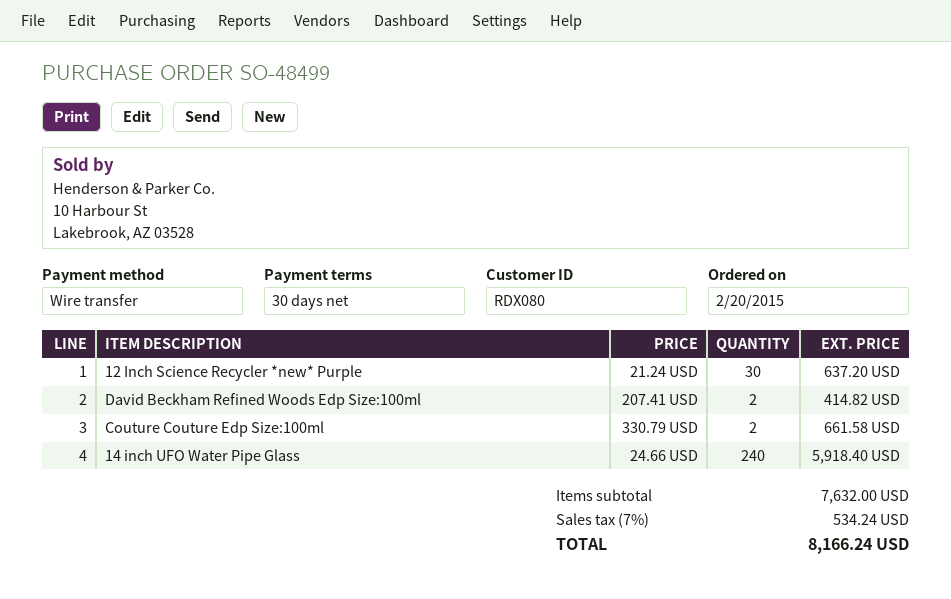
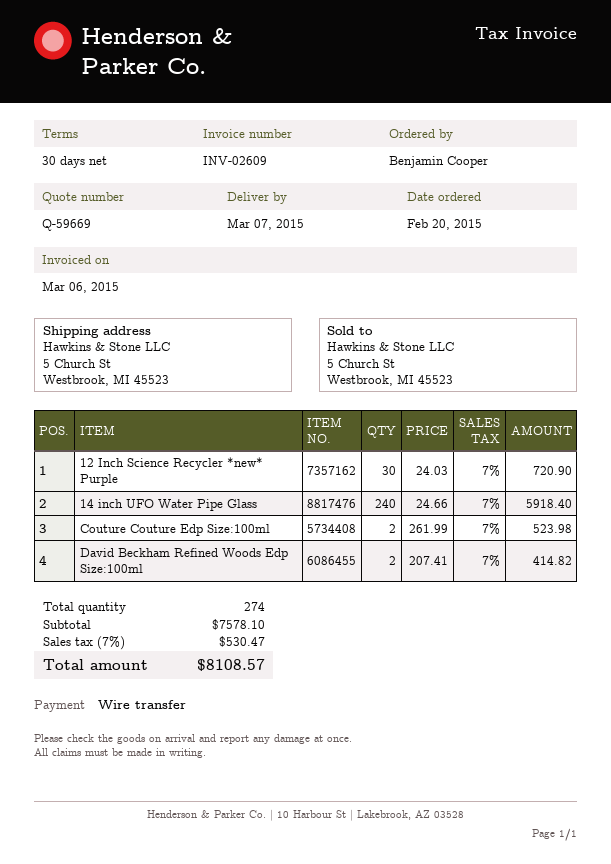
12 Inch Science Recycler *new* Purple: 30 x 21.24 = 637.20 -> 30 x 24.03 = 720.90
Couture Couture Edp Size:100ml: 2 x 330.79 = 661.58 -> 2 x 261.99 = 523.98
subtotal: 7632.00 -> 7578.10
tax: 7% = 534.24 -> 7% = 530.47
total: 8166.24 -> 8108.57

